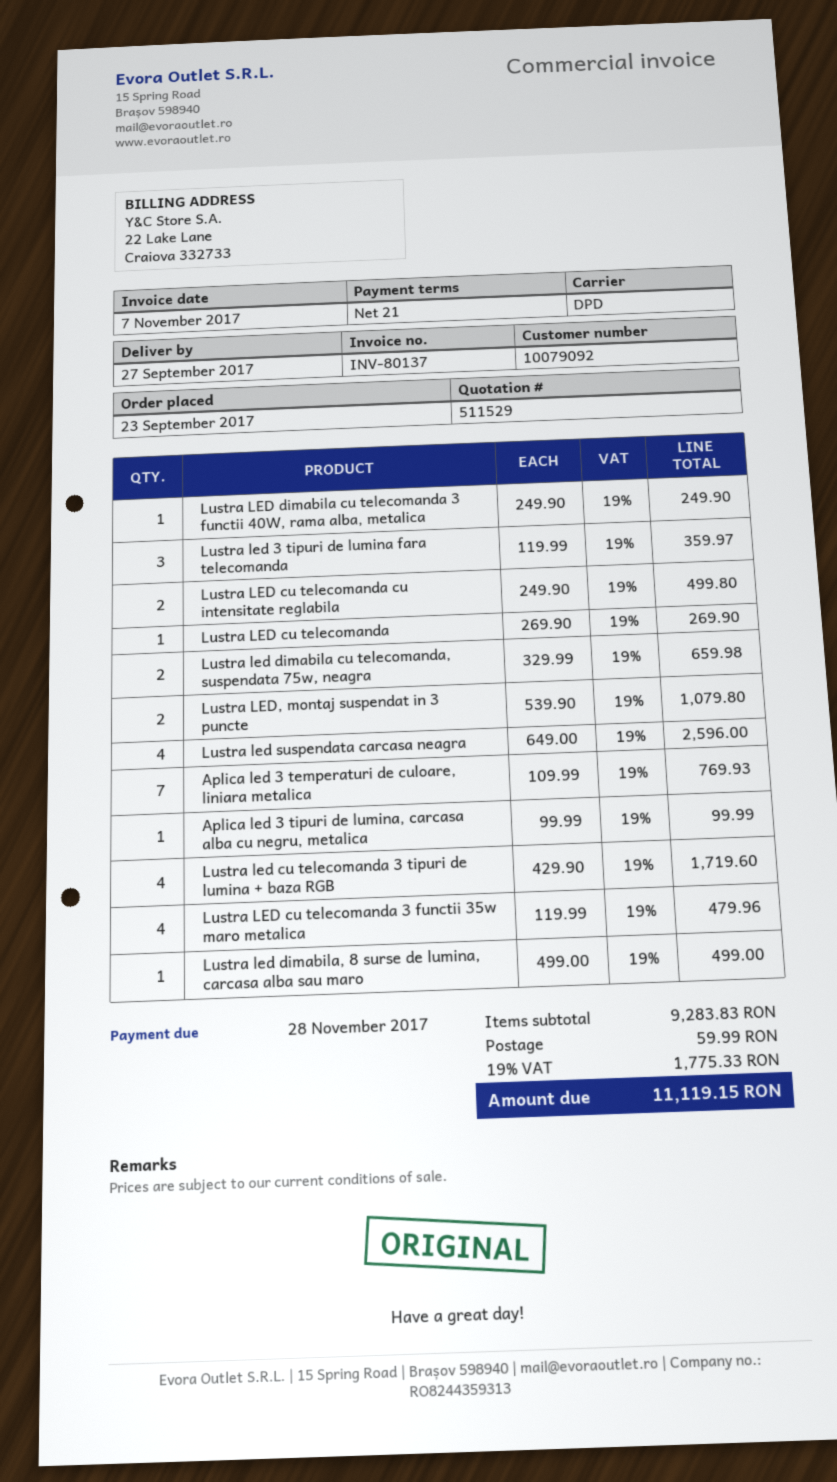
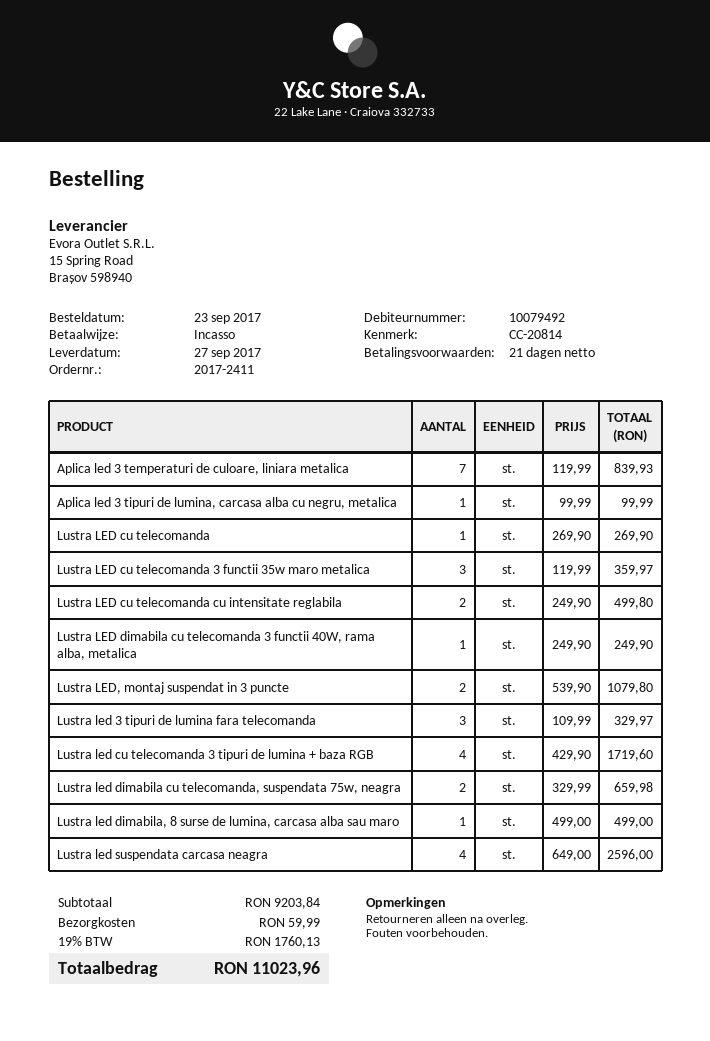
customer number: 10079092 -> 10079492
Lustra led 3 tipuri de lumina fara telecomanda: 3 x 119.99 = 359.97 -> 3 x 109.99 = 329.97
Aplica led 3 temperaturi de culoare, liniara metalica: 7 x 109.99 = 769.93 -> 7 x 119.99 = 839.93
Lustra LED cu telecomanda 3 functii 35w maro metalica: 4 x 119.99 = 479.96 -> 3 x 119.99 = 359.97
subtotal: 9283.83 -> 9203.84
tax: 19% = 1775.33 -> 19% = 1760.13
total: 11119.15 -> 11023.96

